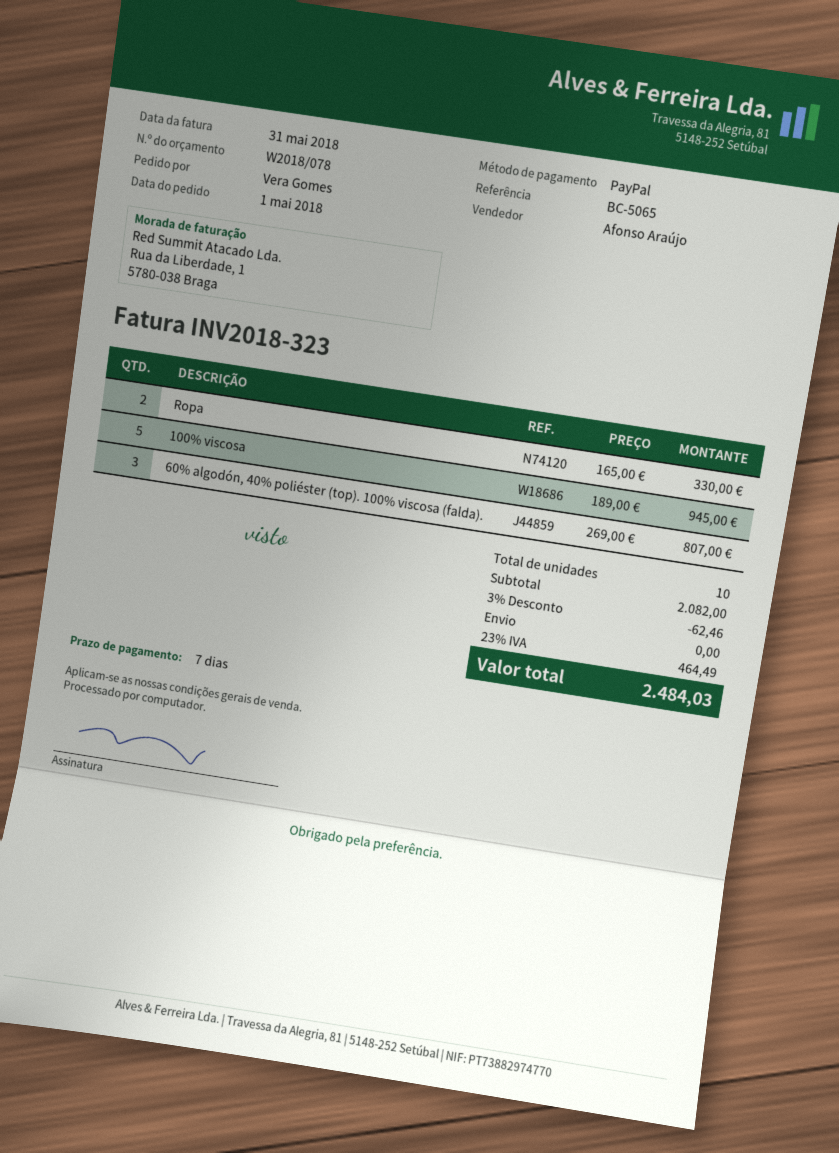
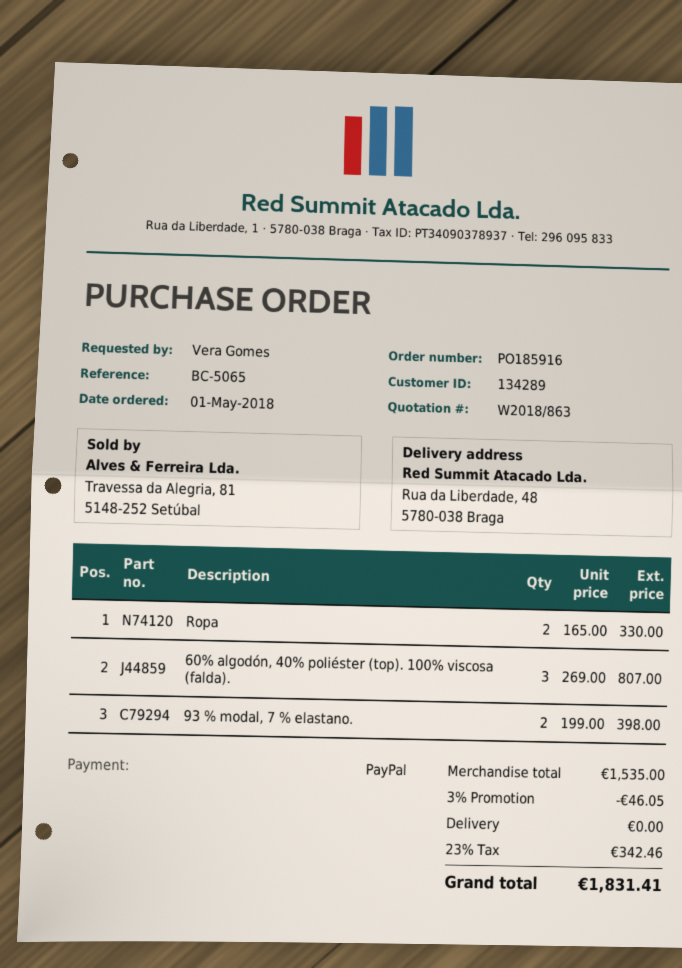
quote number: W2018/078 -> W2018/863
100% viscosa: 5 x 189.00 = 945.00 -> none
93 % modal, 7 % elastano.: none -> 2 x 199.00 = 398.00
subtotal: 2082.00 -> 1535.00
discount: 3% = 62.46 -> 3% = 46.05
tax: 23% = 464.49 -> 23% = 342.46
total: 2484.03 -> 1831.41

